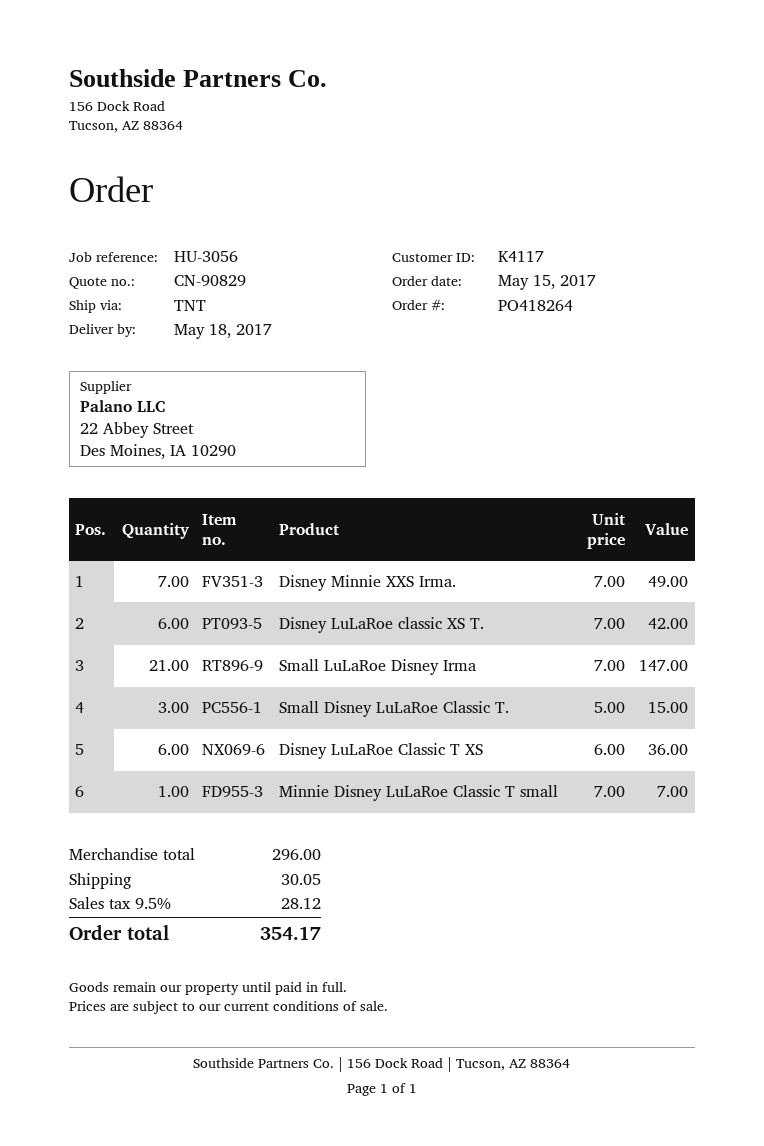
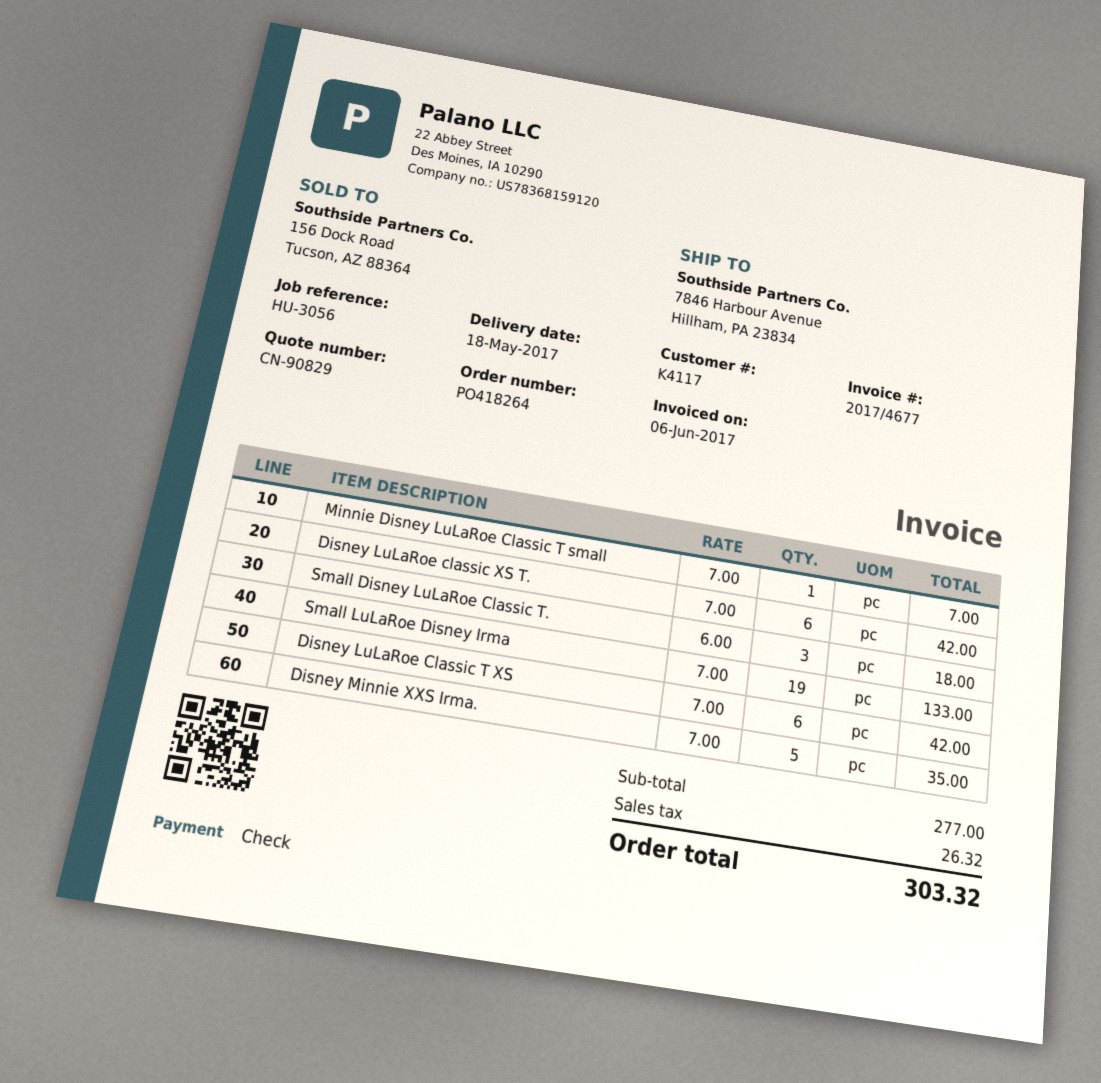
Disney Minnie XXS Irma.: 7 x 7.00 = 49.00 -> 5 x 7.00 = 35.00
Small LuLaRoe Disney Irma: 21 x 7.00 = 147.00 -> 19 x 7.00 = 133.00
Small Disney LuLaRoe Classic T.: 3 x 5.00 = 15.00 -> 3 x 6.00 = 18.00
Disney LuLaRoe Classic T XS: 6 x 6.00 = 36.00 -> 6 x 7.00 = 42.00
subtotal: 296.00 -> 277.00
shipping: 30.05 -> none
tax: 28.12 -> 26.32
total: 354.17 -> 303.32

